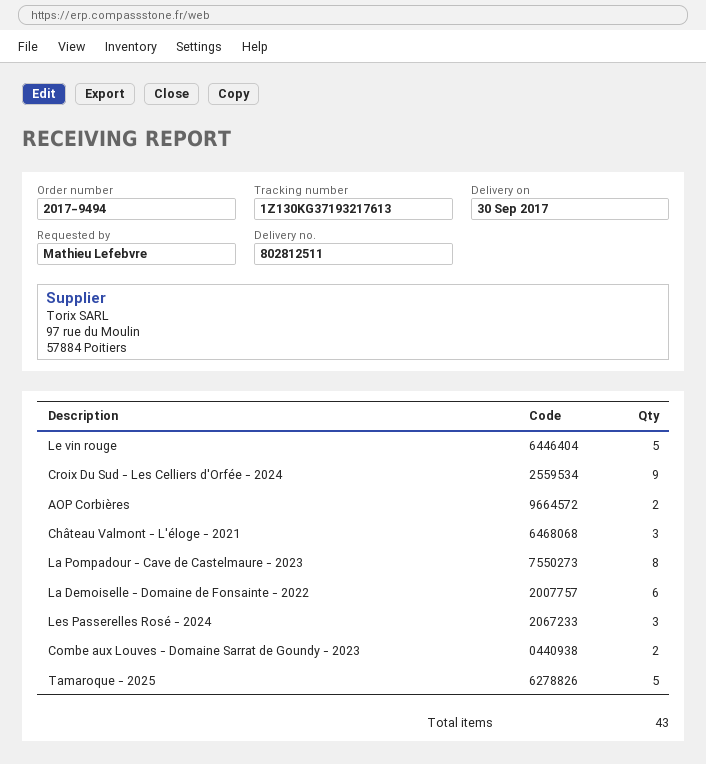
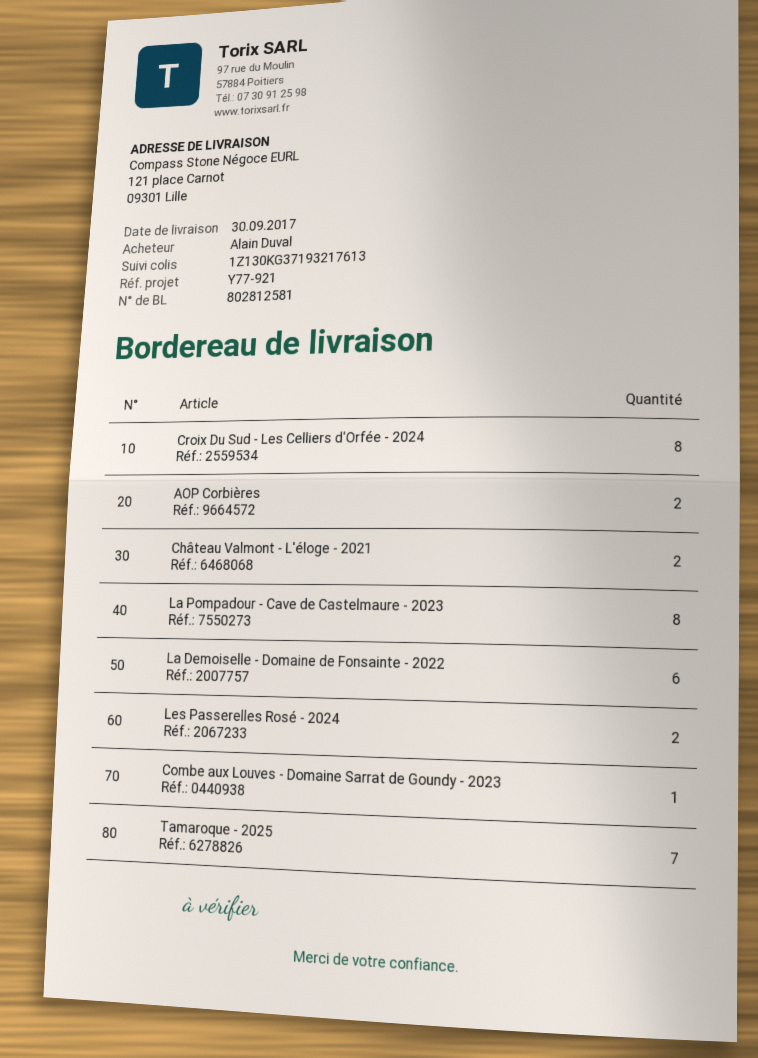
delivery note number: 802812511 -> 802812581
ordered by: Mathieu Lefebvre -> Alain Duval
Le vin rouge: 5 -> none
Croix Du Sud - Les Celliers d'Orfée - 2024: 9 -> 8
Château Valmont - L'éloge - 2021: 3 -> 2
Les Passerelles Rosé - 2024: 3 -> 2
Combe aux Louves - Domaine Sarrat de Goundy - 2023: 2 -> 1
Tamaroque - 2025: 5 -> 7

